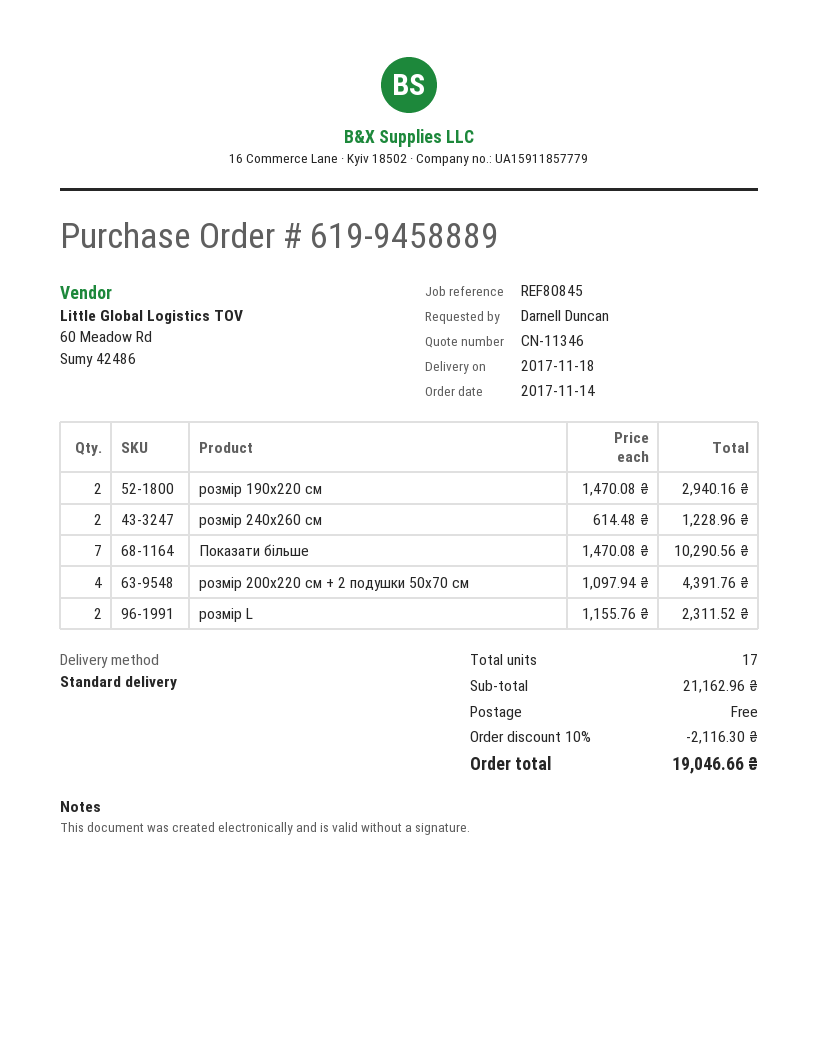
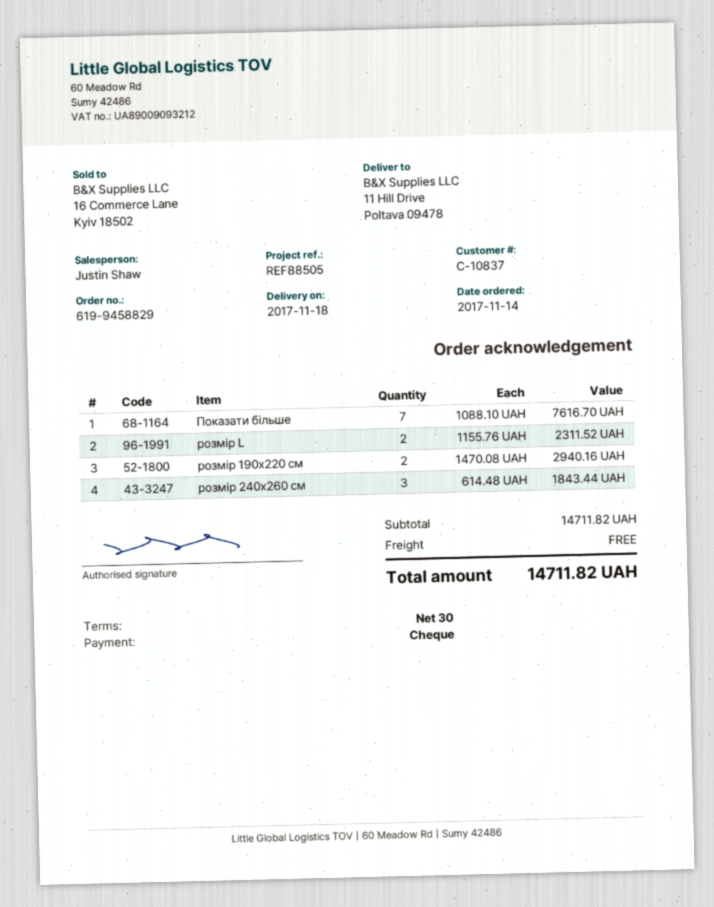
order number: 619-9458889 -> 619-9458829
reference: REF80845 -> REF88505
розмір 240х260 см: 2 x 614.48 = 1228.96 -> 3 x 614.48 = 1843.44
Показати більше: 7 x 1470.08 = 10290.56 -> 7 x 1088.10 = 7616.70
розмір 200х220 см + 2 подушки 50х70 см: 4 x 1097.94 = 4391.76 -> none
subtotal: 21162.96 -> 14711.82
discount: 10% = 2116.30 -> none
total: 19046.66 -> 14711.82

